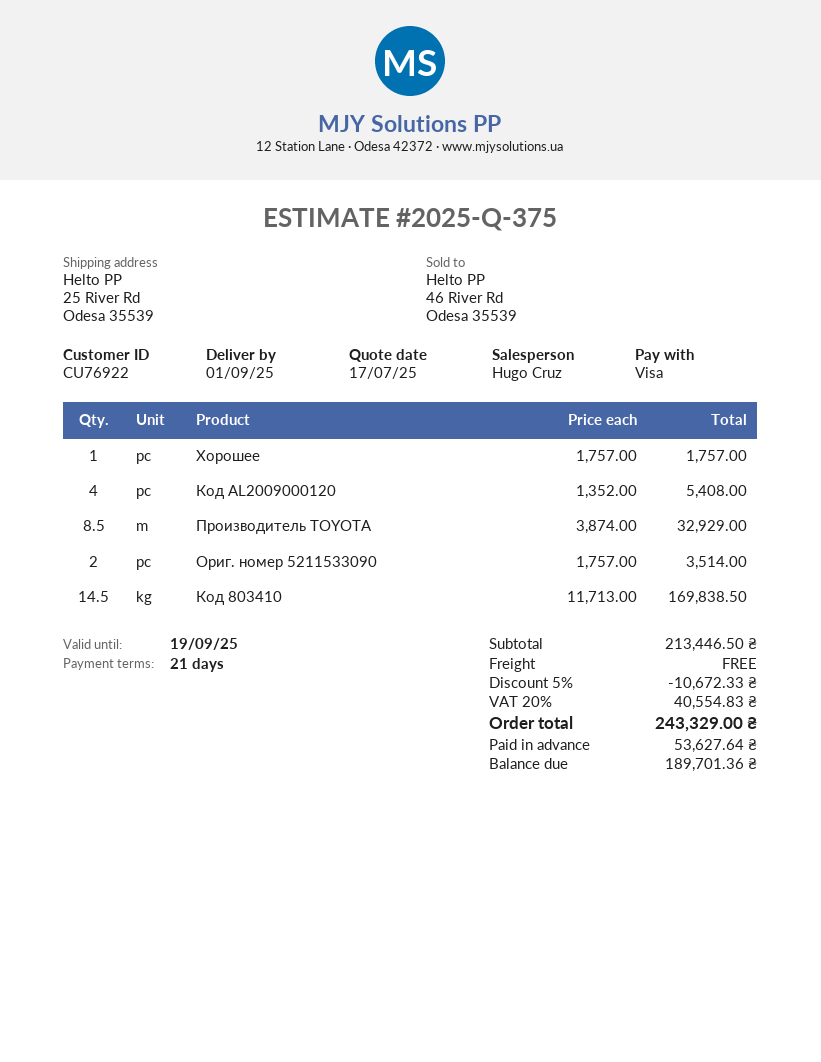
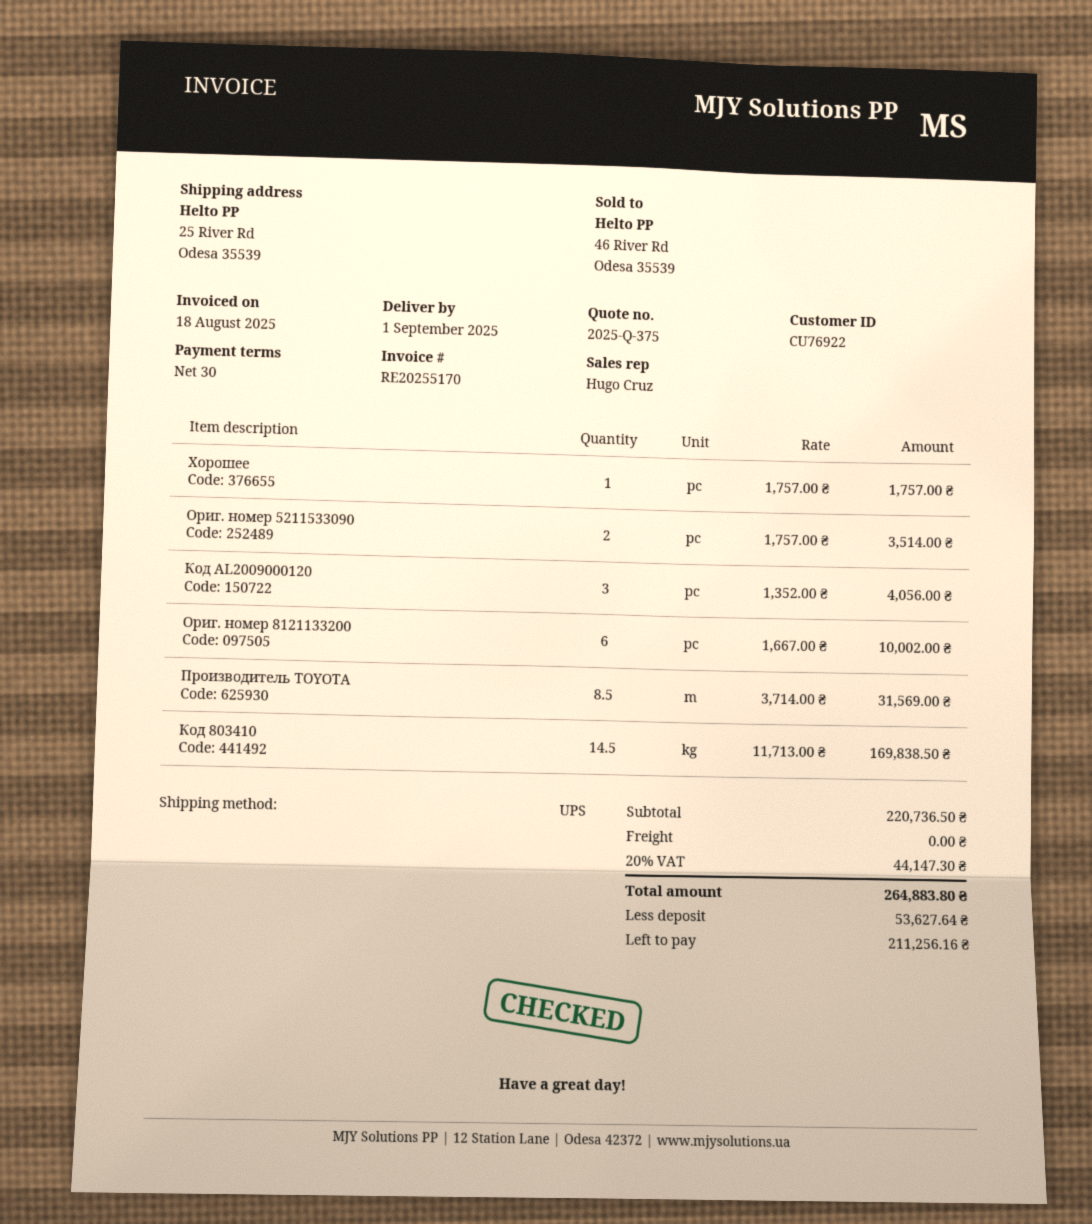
payment terms: 21 days -> 30 days
Код AL2009000120: 4 x 1352.00 = 5408.00 -> 3 x 1352.00 = 4056.00
Производитель TOYOTA: 8.5 x 3874.00 = 32929.00 -> 8.5 x 3714.00 = 31569.00
Ориг. номер 8121133200: none -> 6 x 1667.00 = 10002.00
subtotal: 213446.50 -> 220736.50
discount: 5% = 10672.33 -> none
tax: 20% = 40554.83 -> 20% = 44147.30
total: 243329.00 -> 264883.80
balance: 189701.36 -> 211256.16

